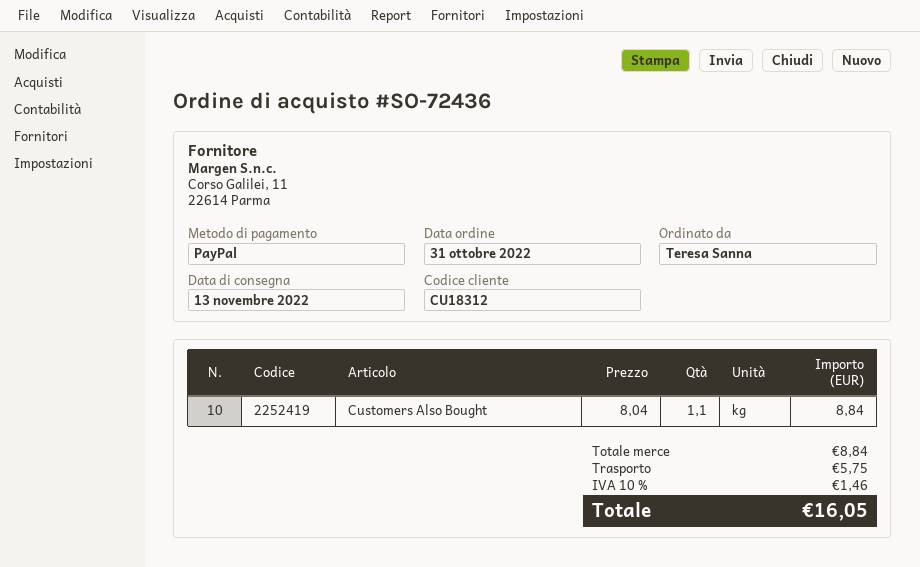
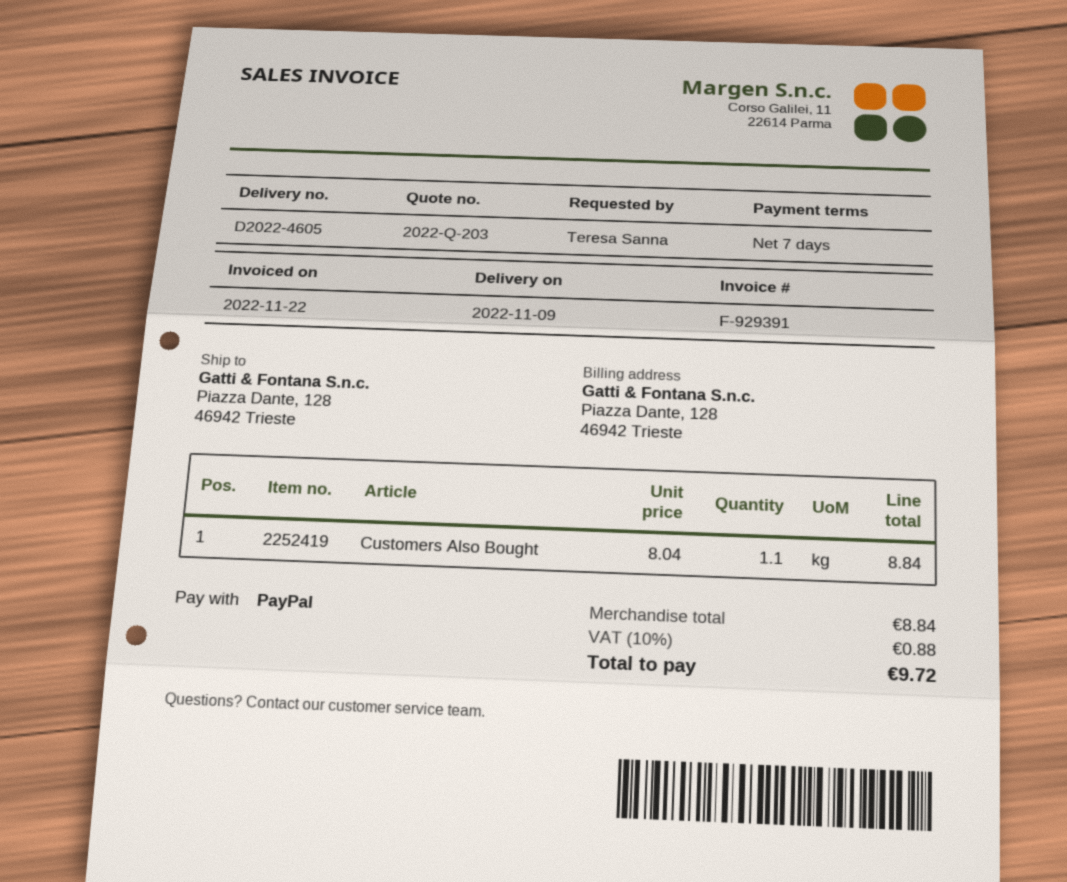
delivery date: 2022-11-13 -> 2022-11-09
shipping: 5.75 -> none
tax: 10% = 1.46 -> 10% = 0.88
total: 16.05 -> 9.72

